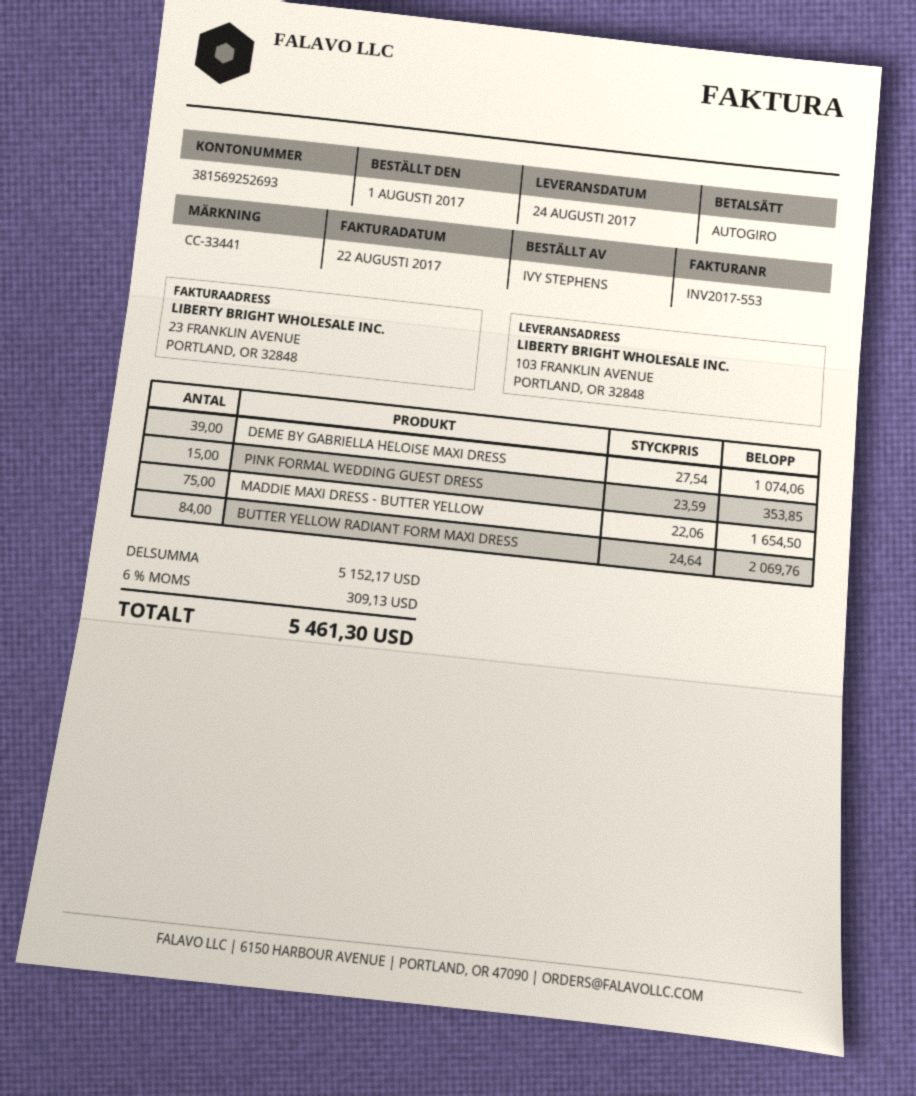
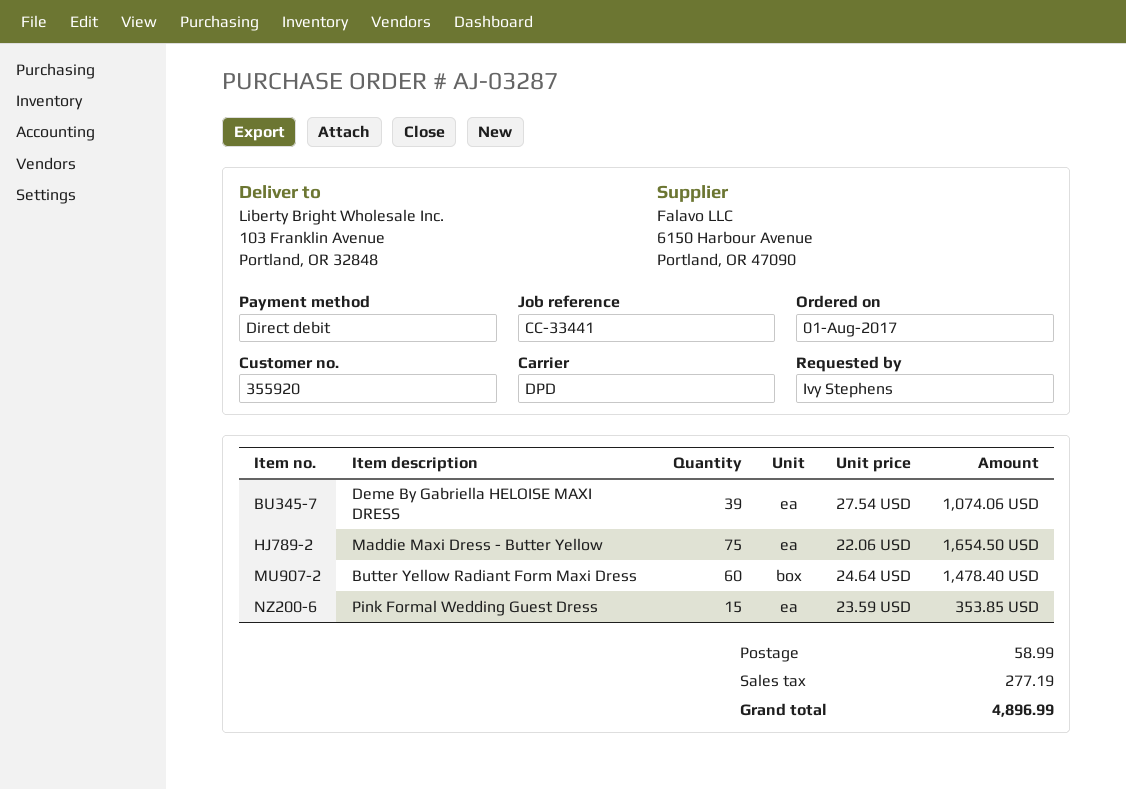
BUTTER YELLOW RADIANT FORM MAXI DRESS: 84 x 24.64 = 2069.76 -> 60 x 24.64 = 1478.40
shipping: none -> 58.99
tax: 309.13 -> 277.19
total: 5461.30 -> 4896.99

